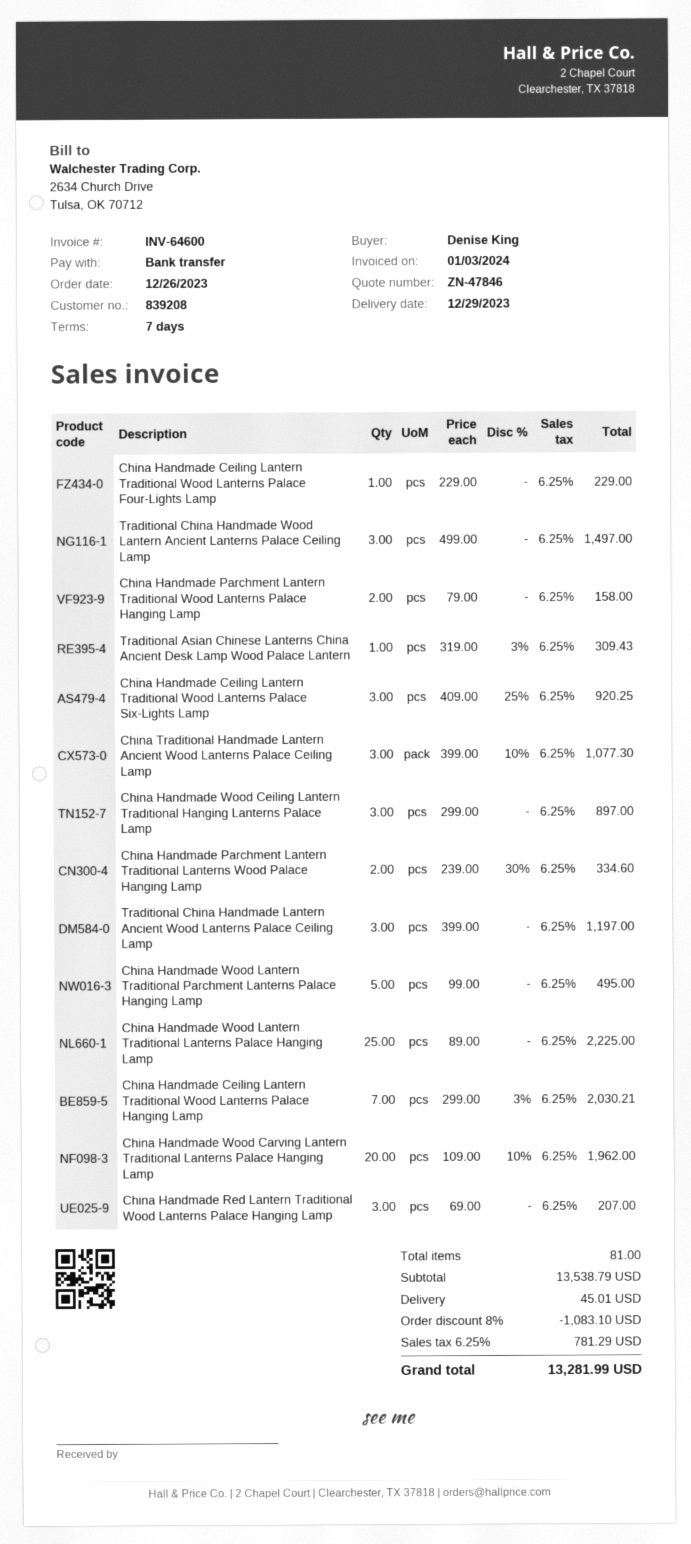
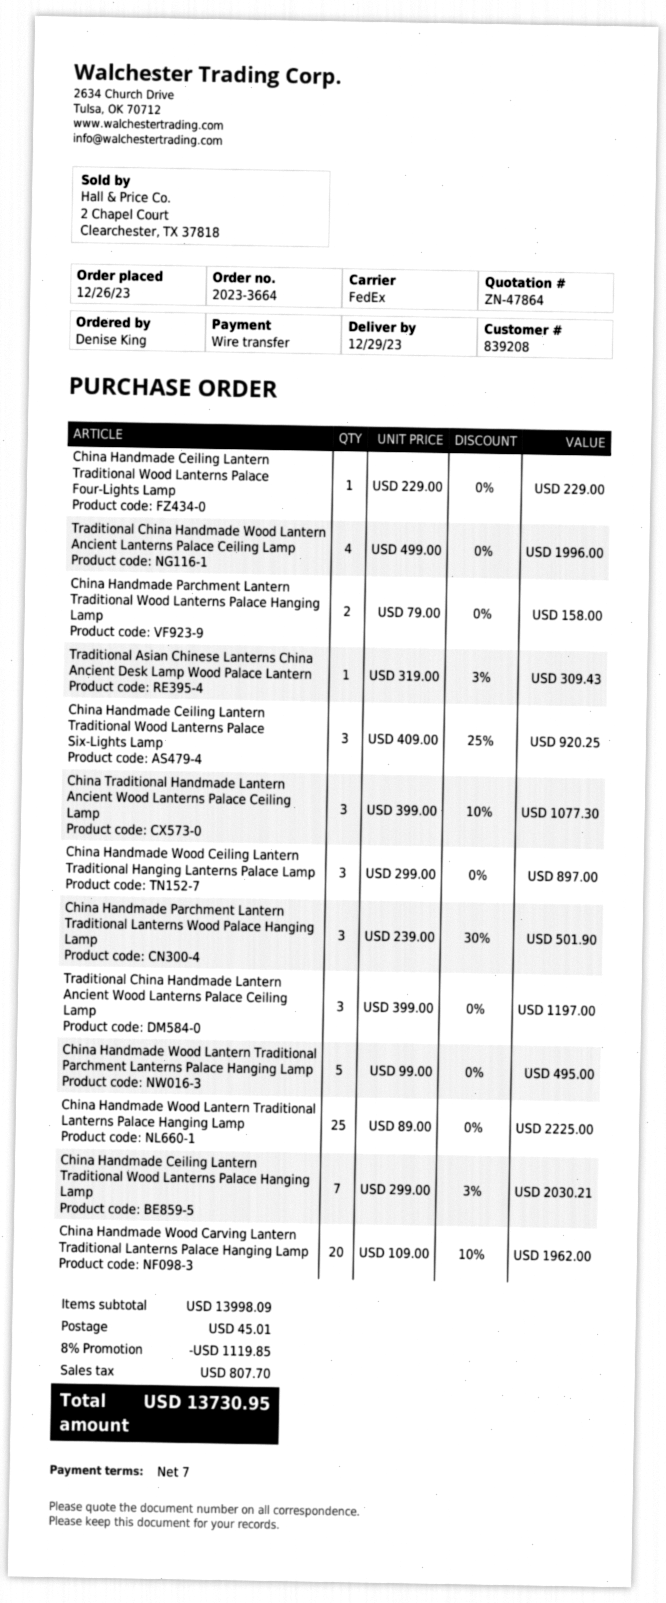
quote number: ZN-47846 -> ZN-47864
Traditional China Handmade Wood Lantern Ancient Lanterns Palace Ceiling Lamp: 3 x 499.00 = 1497.00 -> 4 x 499.00 = 1996.00
China Handmade Parchment Lantern Traditional Lanterns Wood Palace Hanging Lamp: 2 x 239.00 - 30% = 334.60 -> 3 x 239.00 - 30% = 501.90
China Handmade Red Lantern Traditional Wood Lanterns Palace Hanging Lamp: 3 x 69.00 = 207.00 -> none
subtotal: 13538.79 -> 13998.09
discount: 8% = 1083.10 -> 8% = 1119.85
tax: 781.29 -> 807.70
total: 13281.99 -> 13730.95

